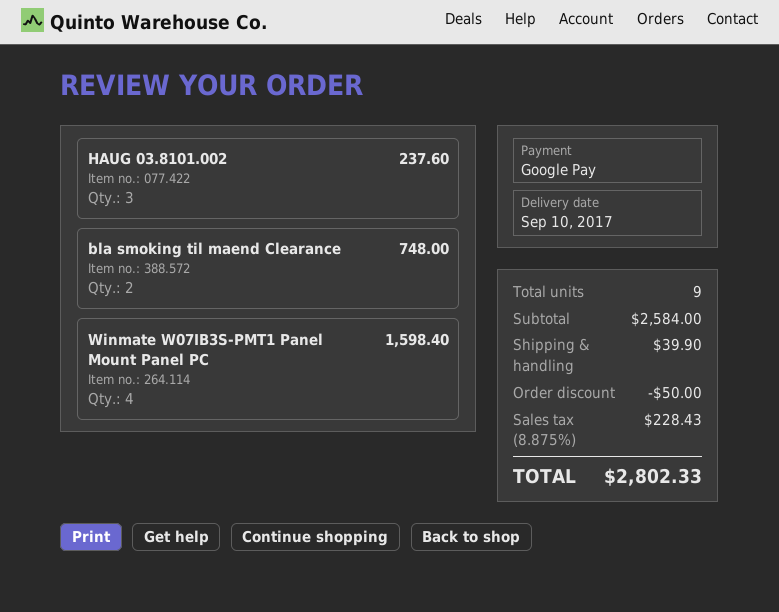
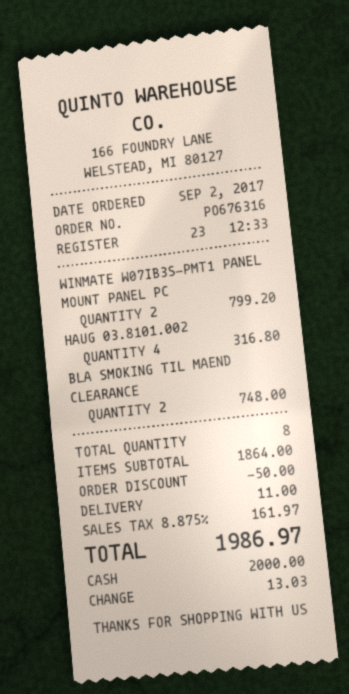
payment method: Google Pay -> cash
HAUG 03.8101.002: 3 for 237.60 -> 4 for 316.80
Winmate W07IB3S-PMT1 Panel Mount Panel PC: 4 for 1598.40 -> 2 for 799.20
total quantity: 9 -> 8
subtotal: 2584.00 -> 1864.00
shipping: 39.90 -> 11.00
tax: 8.875% = 228.43 -> 8.875% = 161.97
total: 2802.33 -> 1986.97

